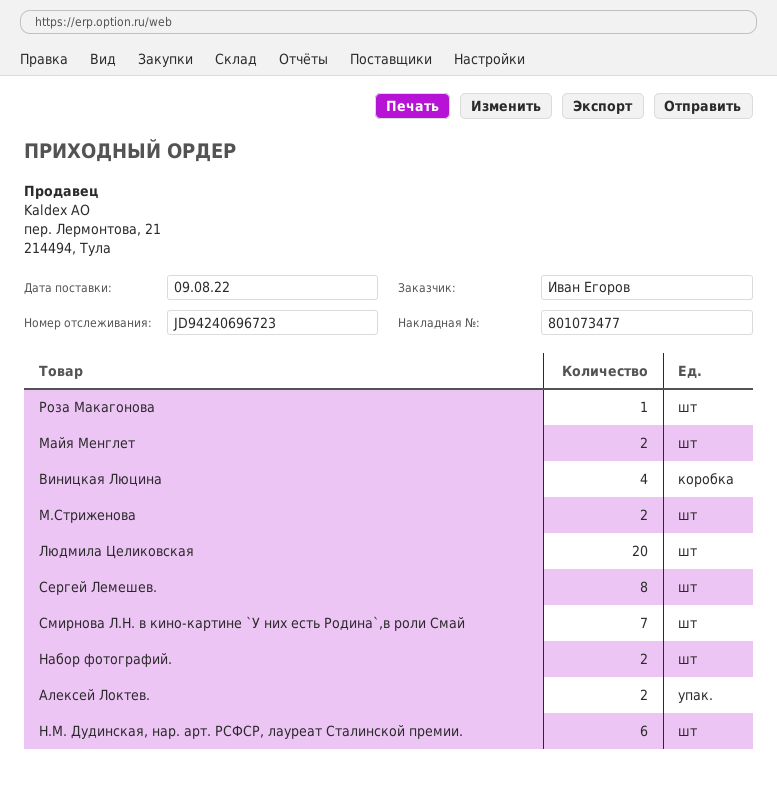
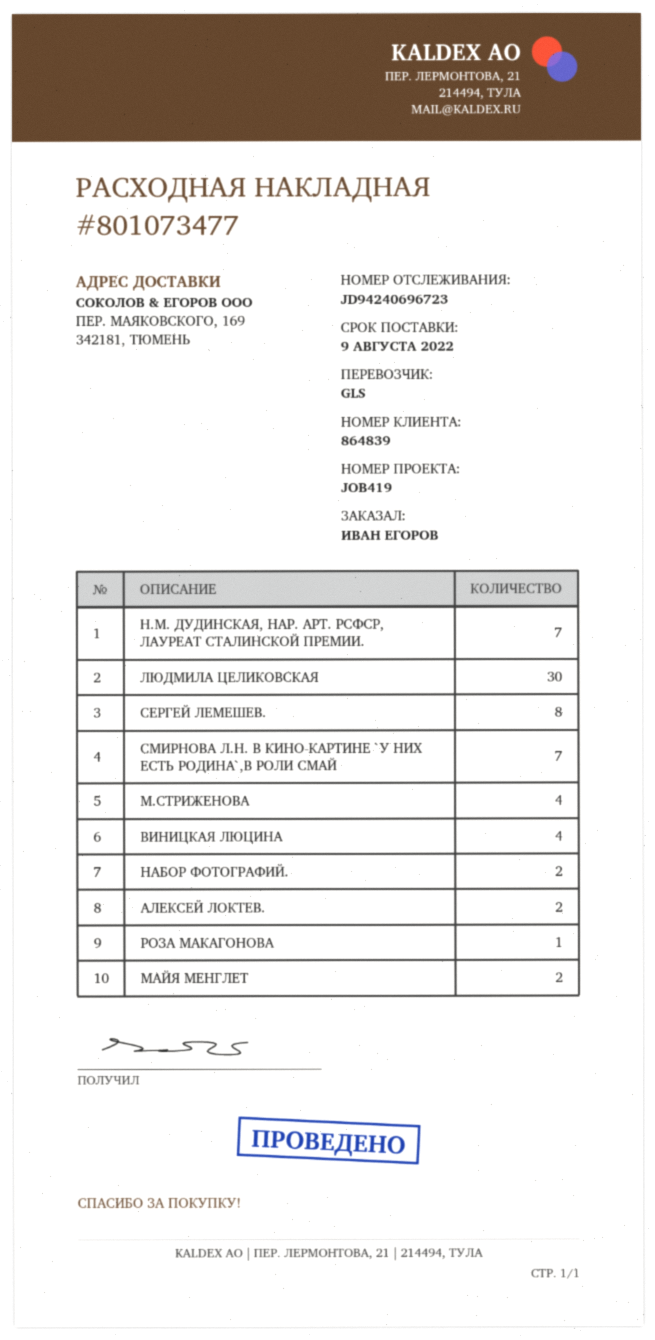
М.Стриженова: 2 -> 4
Людмила Целиковская: 20 -> 30
Н.М. Дудинская, нар. арт. РСФСР, лауреат Сталинской премии.: 6 -> 7

